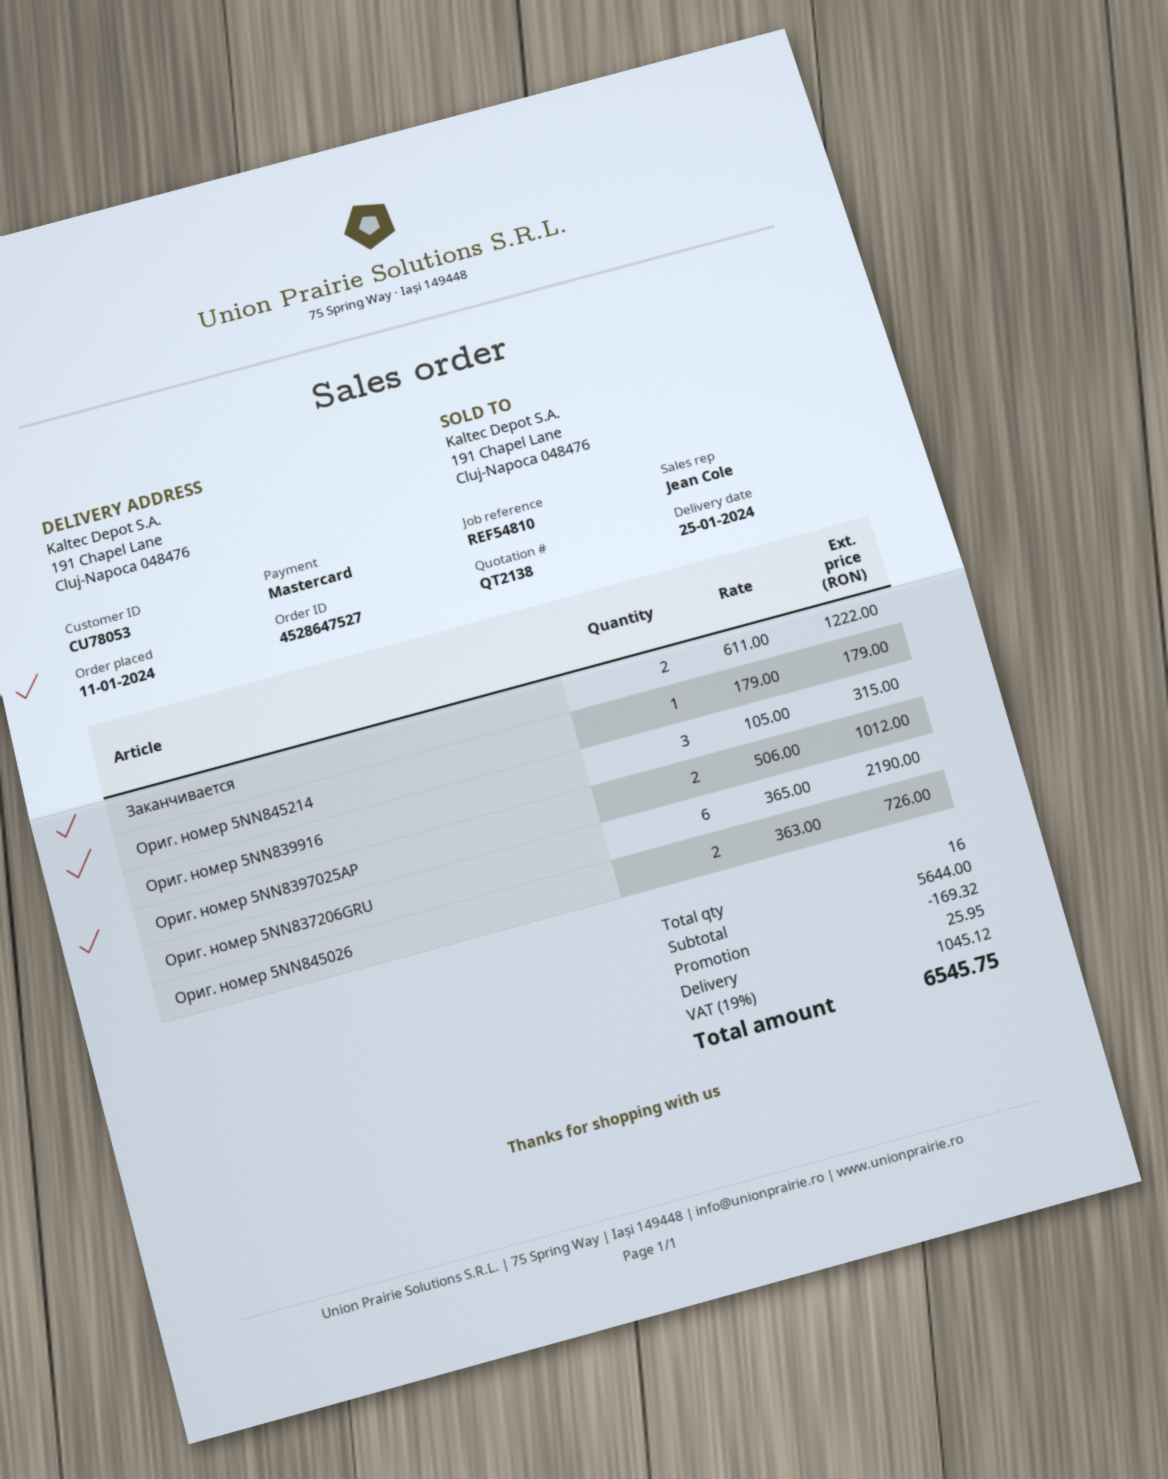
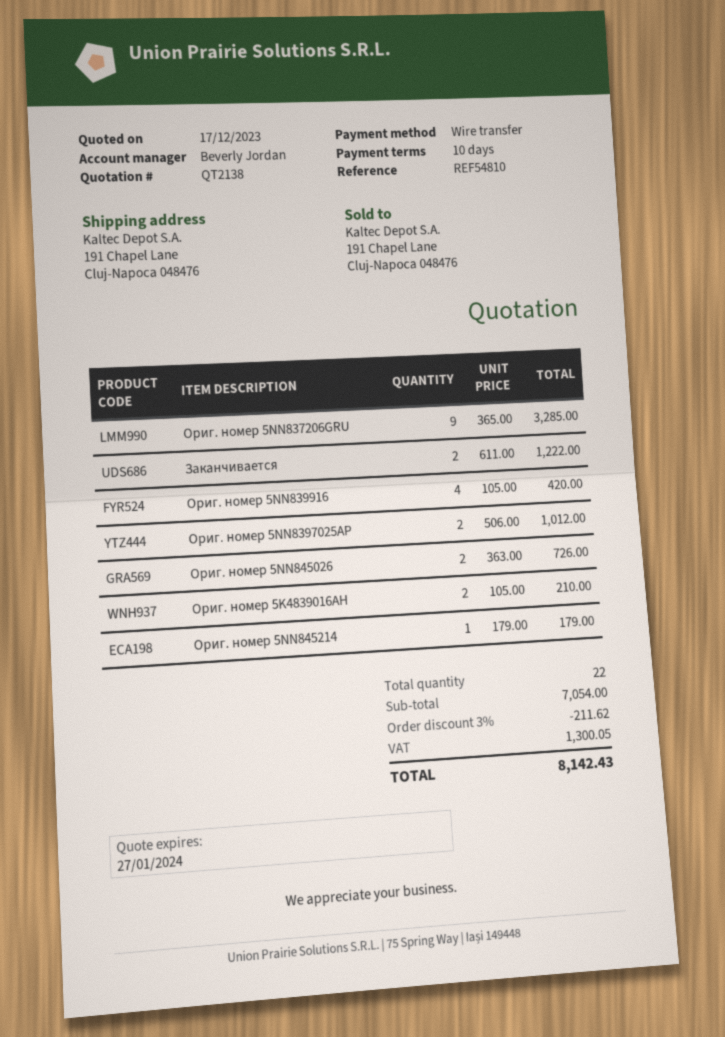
sales rep: Jean Cole -> Beverly Jordan
payment method: Mastercard -> bank transfer
Ориг. номер 5NN839916: 3 x 105.00 = 315.00 -> 4 x 105.00 = 420.00
Ориг. номер 5NN837206GRU: 6 x 365.00 = 2190.00 -> 9 x 365.00 = 3285.00
Ориг. номер 5K4839016AH: none -> 2 x 105.00 = 210.00
total quantity: 16 -> 22
subtotal: 5644.00 -> 7054.00
discount: 169.32 -> 211.62
shipping: 25.95 -> none
tax: 1045.12 -> 1300.05
total: 6545.75 -> 8142.43

